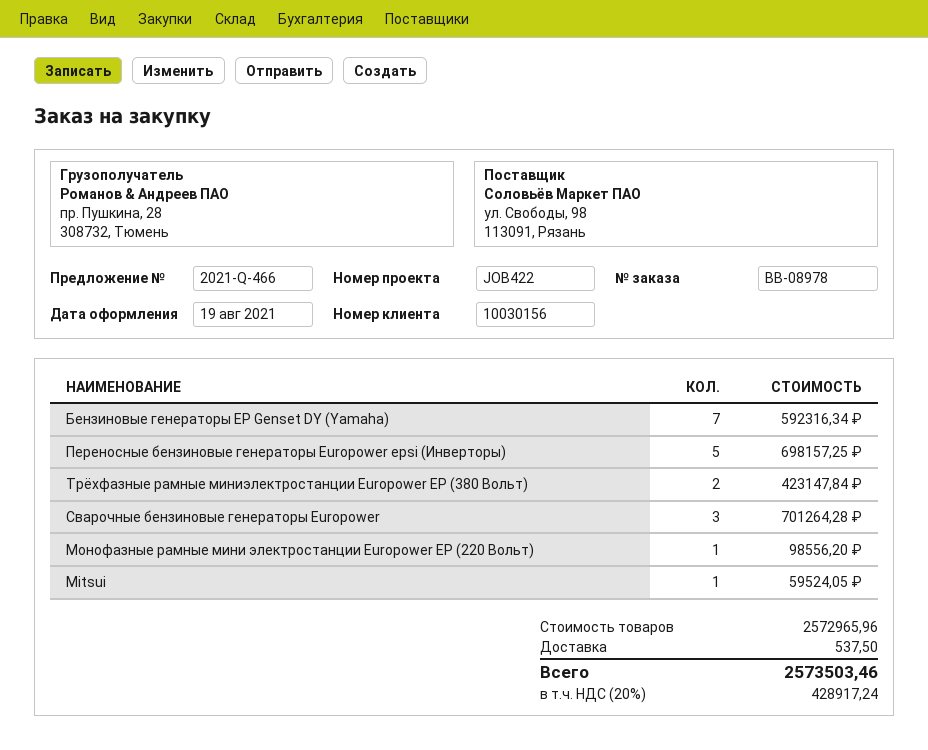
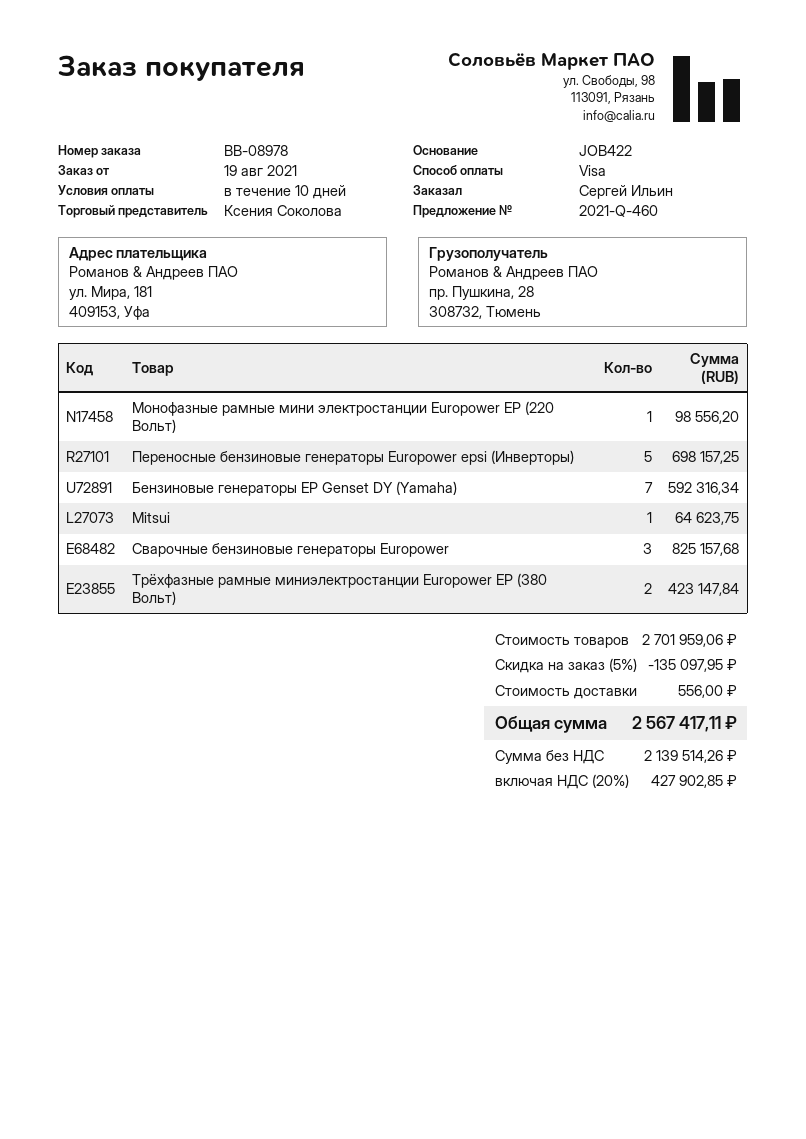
quote number: 2021-Q-466 -> 2021-Q-460
Сварочные бензиновые генераторы Europower: 3 for 701264.28 -> 3 for 825157.68
Mitsui: 1 for 59524.05 -> 1 for 64623.75
subtotal: 2572965.96 -> 2701959.06
discount: none -> 5% = 135097.95
shipping: 537.50 -> 556.00
tax: 20% = 428917.24 -> 20% = 427902.85
total: 2573503.46 -> 2567417.11

